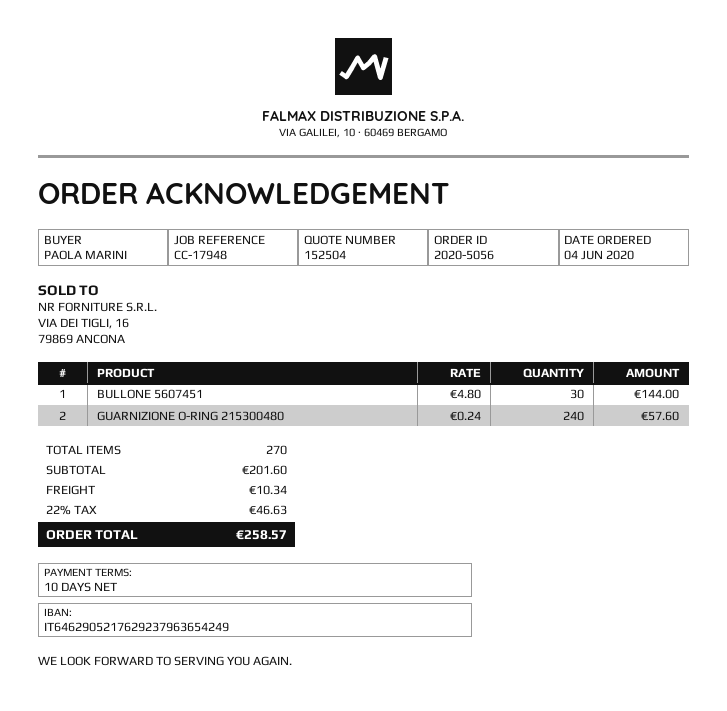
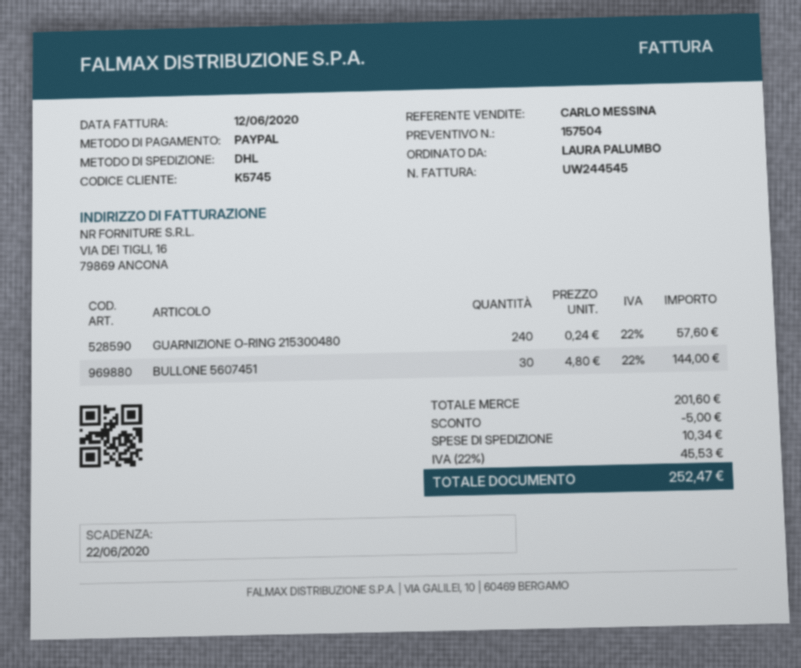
quote number: 152504 -> 157504
ordered by: PAOLA MARINI -> LAURA PALUMBO
discount: none -> 5.00
tax: 22% = 46.63 -> 22% = 45.53
total: 258.57 -> 252.47

